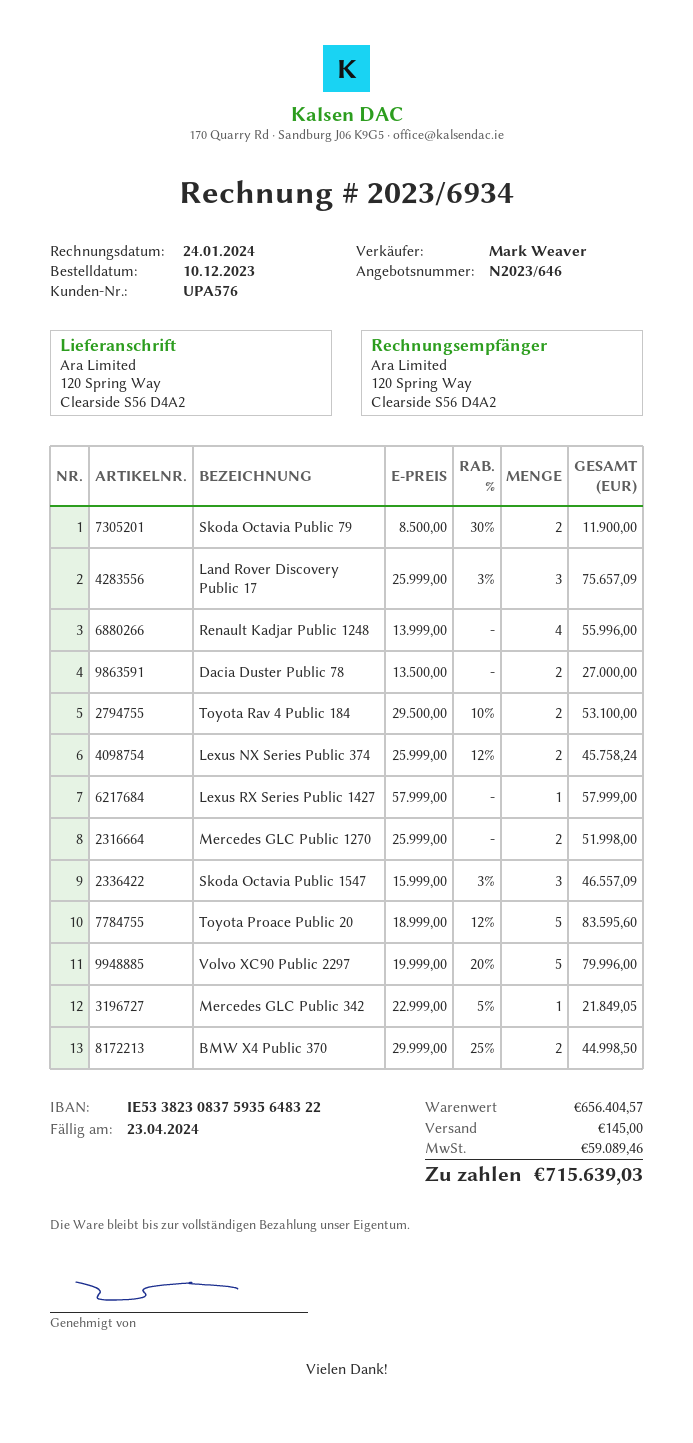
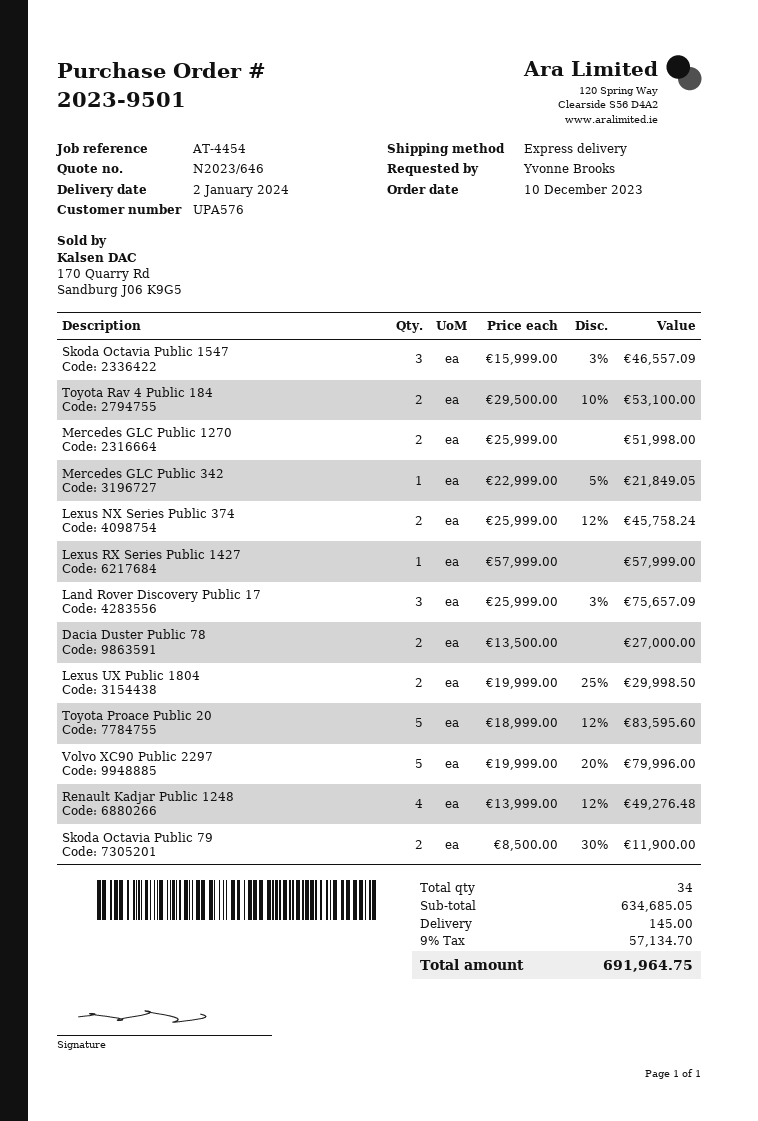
Renault Kadjar Public 1248: 4 x 13999.00 = 55996.00 -> 4 x 13999.00 - 12% = 49276.48
BMW X4 Public 370: 2 x 29999.00 - 25% = 44998.50 -> none
Lexus UX Public 1804: none -> 2 x 19999.00 - 25% = 29998.50
subtotal: 656404.57 -> 634685.05
tax: 59089.46 -> 57134.70
total: 715639.03 -> 691964.75

